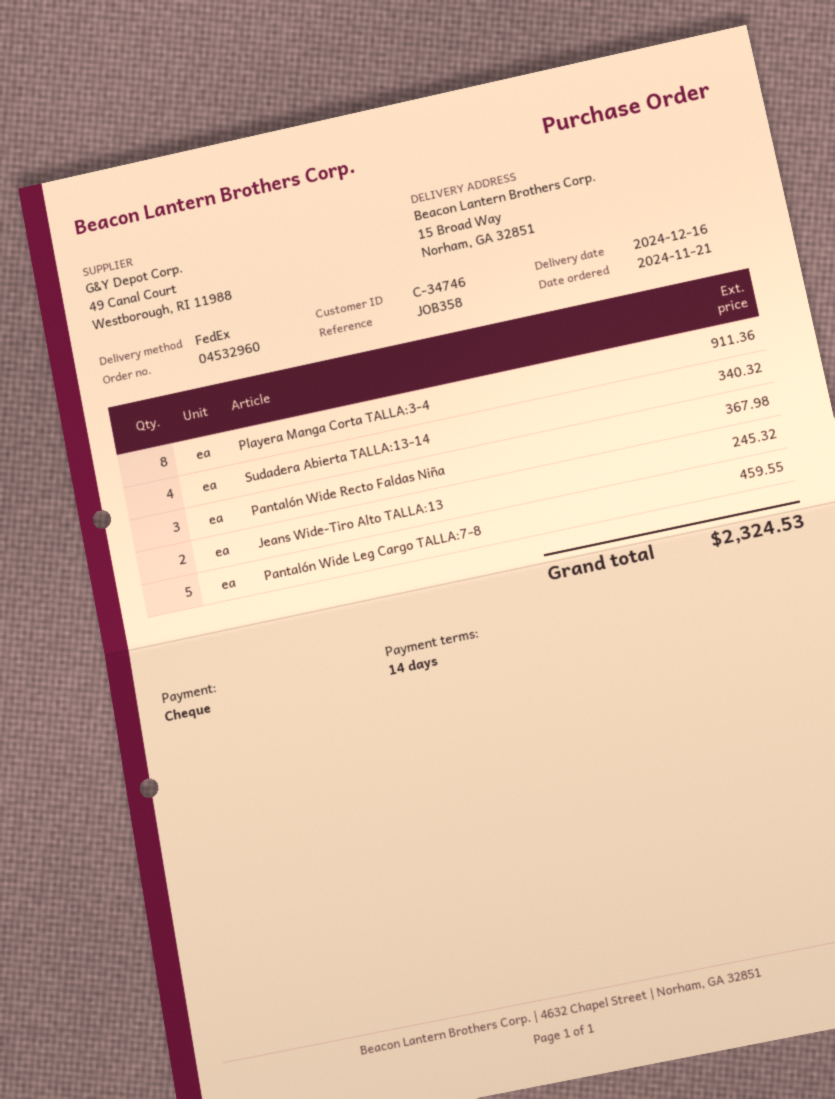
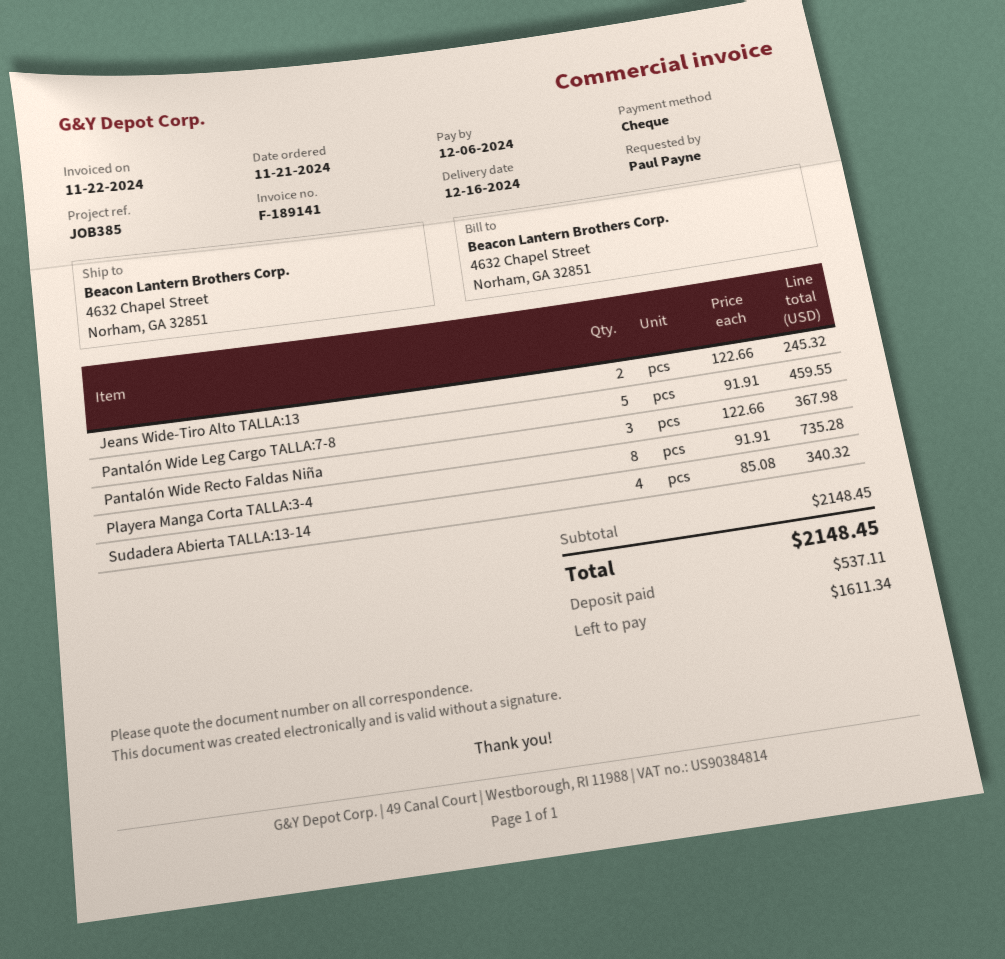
reference: JOB358 -> JOB385
ship to: 15 Broad Way, Norham, GA 32851 -> 4632 Chapel Street, Norham, GA 32851
Playera Manga Corta TALLA:3-4: 8 for 911.36 -> 8 for 735.28
total: 2324.53 -> 2148.45

